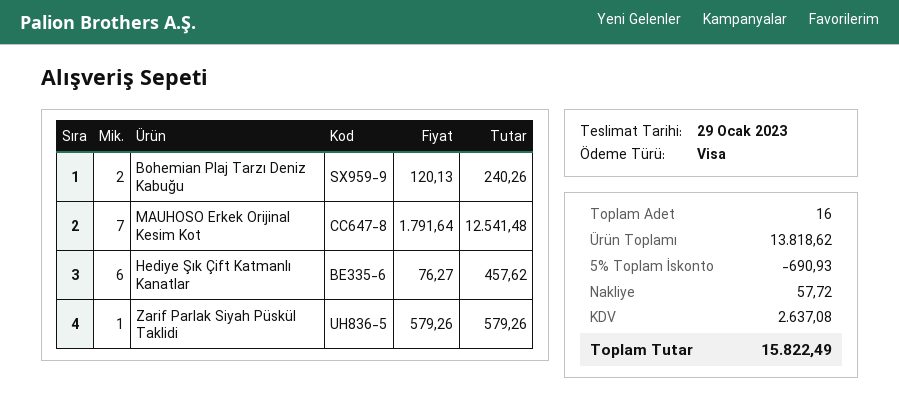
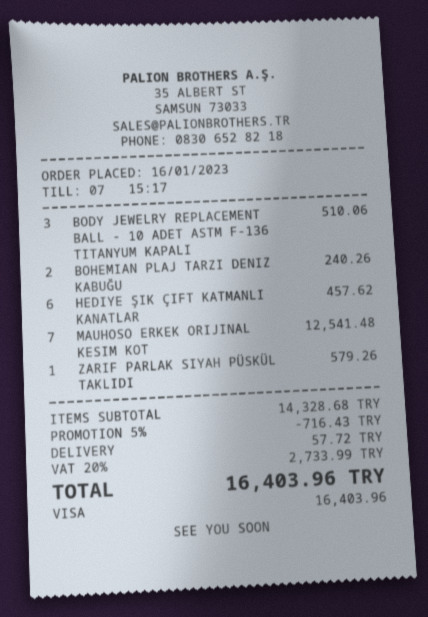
BODY JEWELRY REPLACEMENT BALL - 10 ADET ASTM F-136 TITANYUM KAPALI: none -> 3 for 510.06
subtotal: 13818.62 -> 14328.68
discount: 5% = 690.93 -> 5% = 716.43
tax: 2637.08 -> 2733.99
total: 15822.49 -> 16403.96

